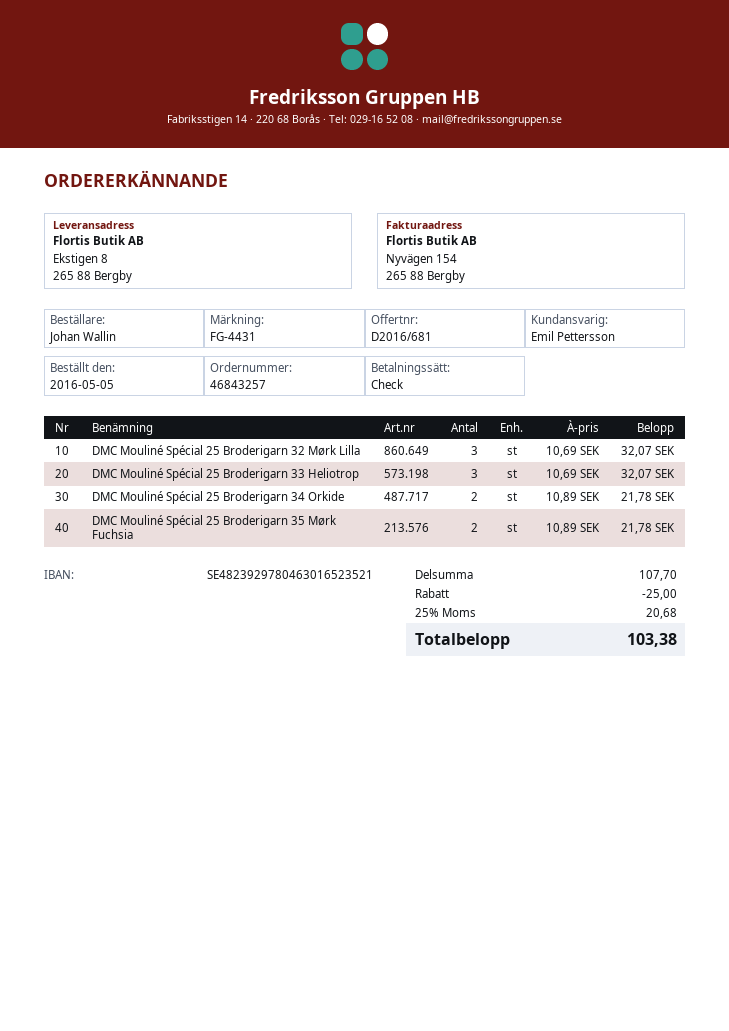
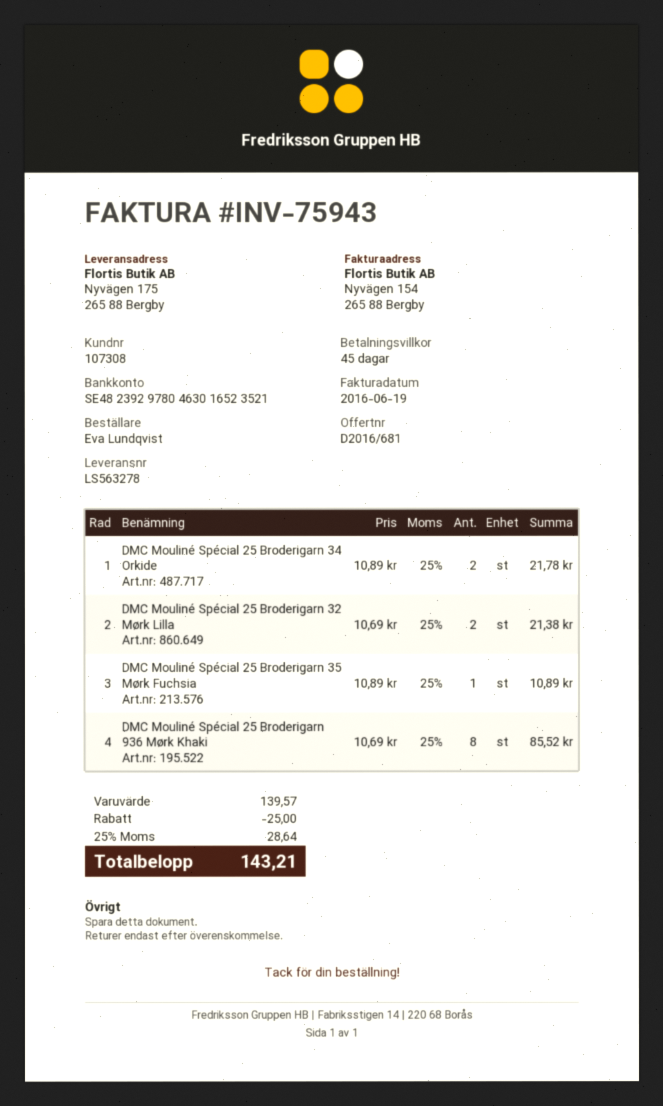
ordered by: Johan Wallin -> Eva Lundqvist
ship to: Ekstigen 8, 265 88 Bergby -> Nyvägen 175, 265 88 Bergby
DMC Mouliné Spécial 25 Broderigarn 32 Mørk Lilla: 3 x 10.69 = 32.07 -> 2 x 10.69 = 21.38
DMC Mouliné Spécial 25 Broderigarn 33 Heliotrop: 3 x 10.69 = 32.07 -> none
DMC Mouliné Spécial 25 Broderigarn 35 Mørk Fuchsia: 2 x 10.89 = 21.78 -> 1 x 10.89 = 10.89
DMC Mouliné Spécial 25 Broderigarn 936 Mørk Khaki: none -> 8 x 10.69 = 85.52
subtotal: 107.70 -> 139.57
tax: 25% = 20.68 -> 25% = 28.64
total: 103.38 -> 143.21

